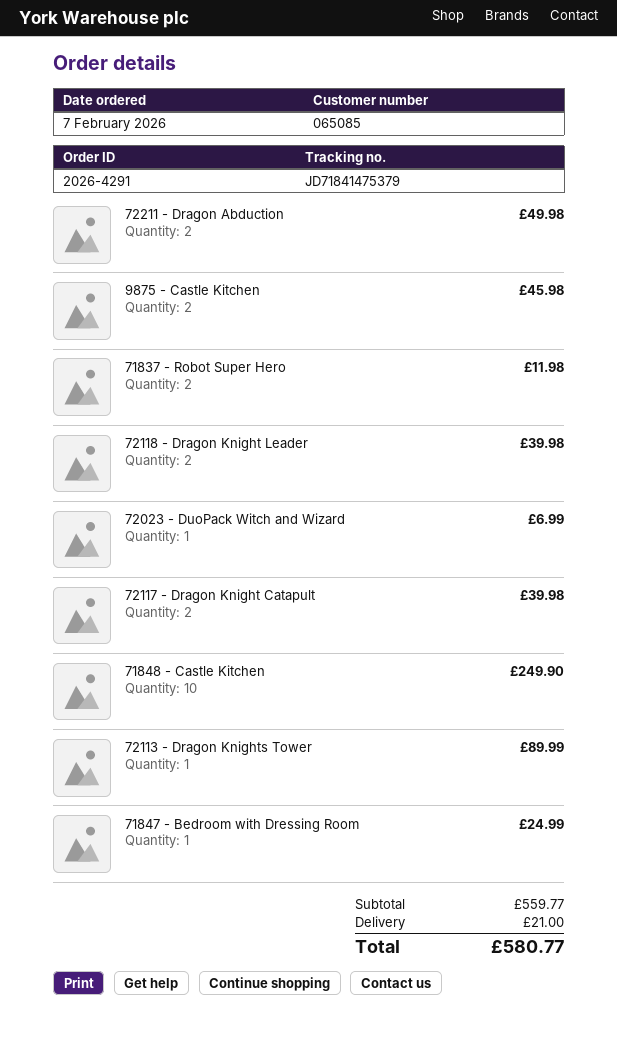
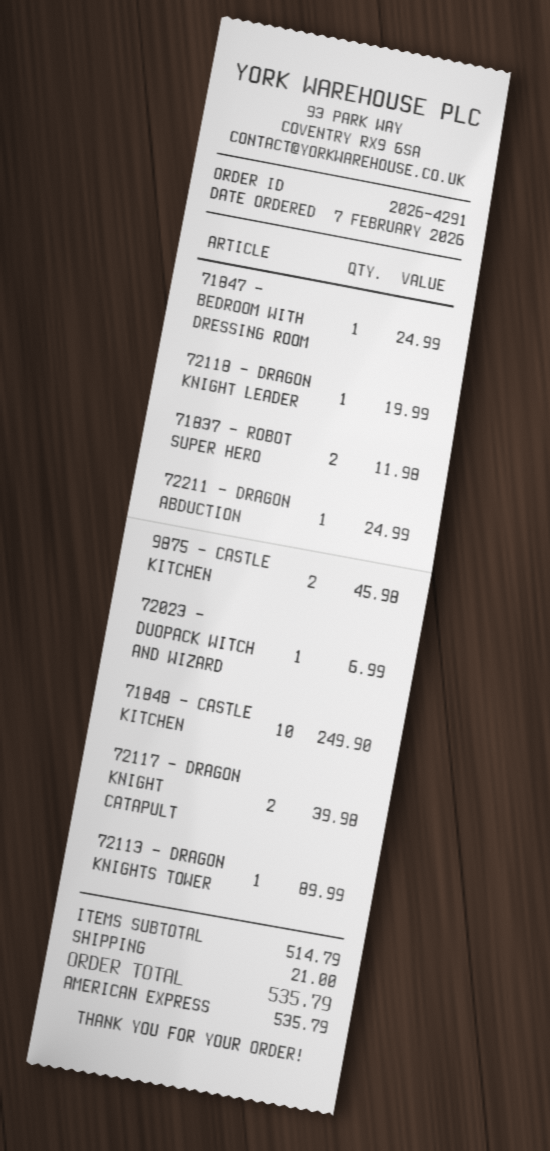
72211 - Dragon Abduction: 2 for 49.98 -> 1 for 24.99
72118 - Dragon Knight Leader: 2 for 39.98 -> 1 for 19.99
subtotal: 559.77 -> 514.79
total: 580.77 -> 535.79

